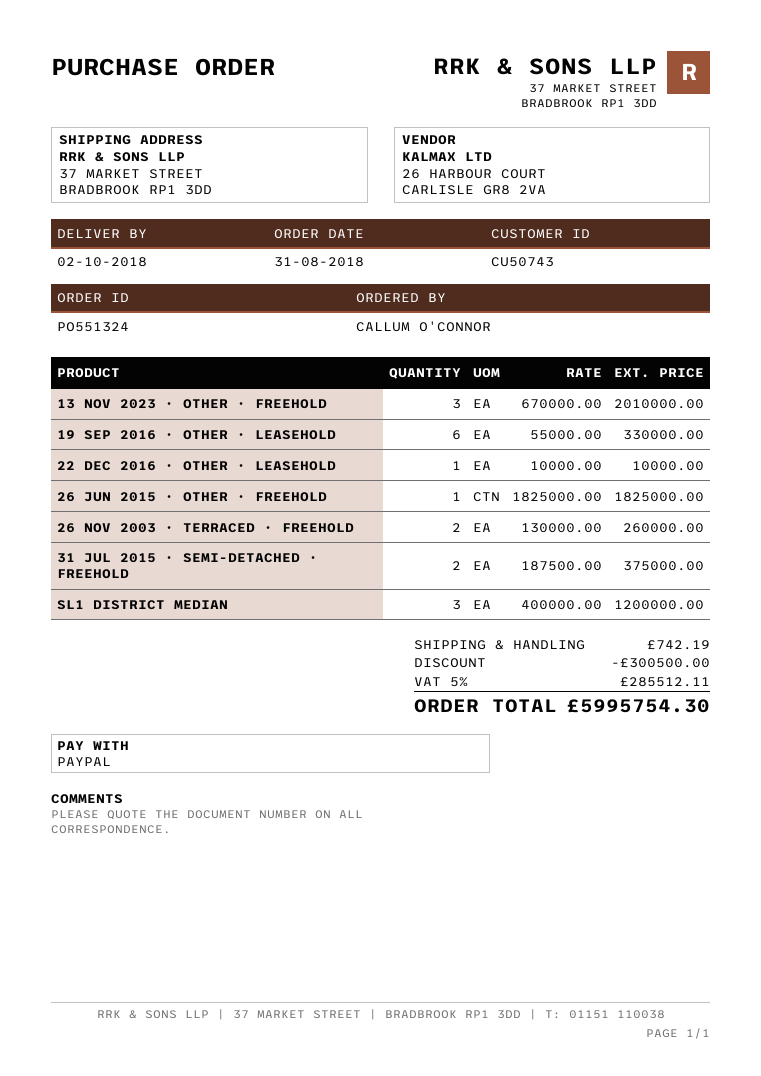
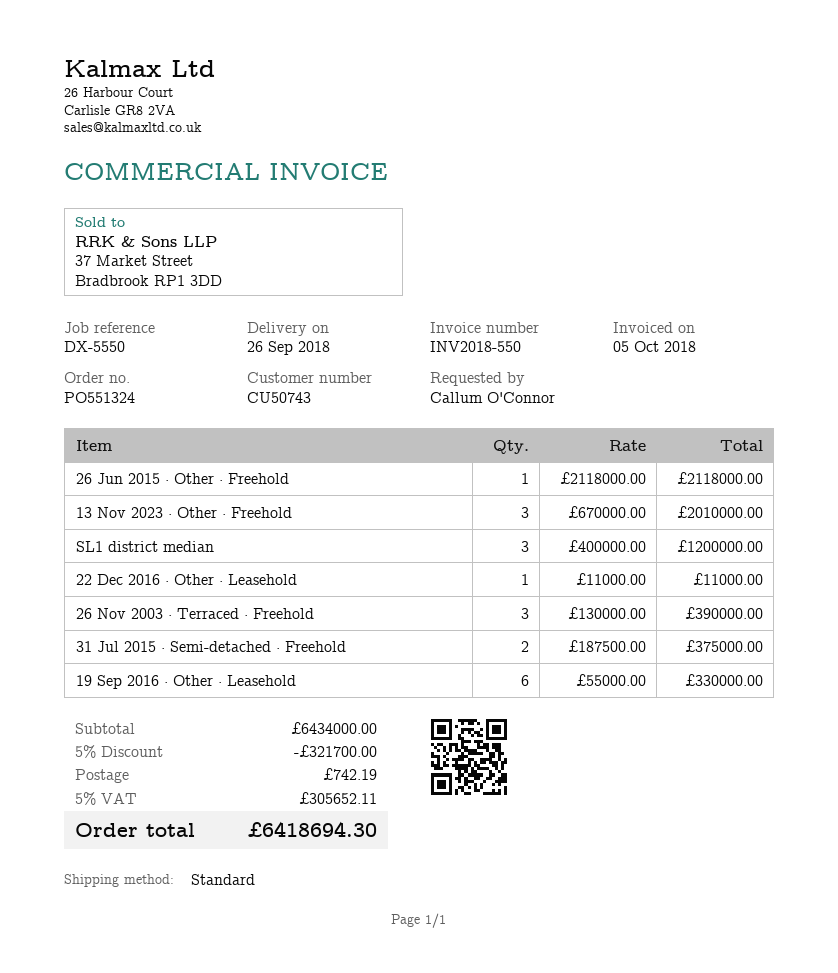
delivery date: 2018-10-02 -> 2018-09-26
22 DEC 2016 · OTHER · LEASEHOLD: 1 x 10000.00 = 10000.00 -> 1 x 11000.00 = 11000.00
26 JUN 2015 · OTHER · FREEHOLD: 1 x 1825000.00 = 1825000.00 -> 1 x 2118000.00 = 2118000.00
26 NOV 2003 · TERRACED · FREEHOLD: 2 x 130000.00 = 260000.00 -> 3 x 130000.00 = 390000.00
discount: 300500.00 -> 321700.00
tax: 5% = 285512.11 -> 5% = 305652.11
total: 5995754.30 -> 6418694.30

